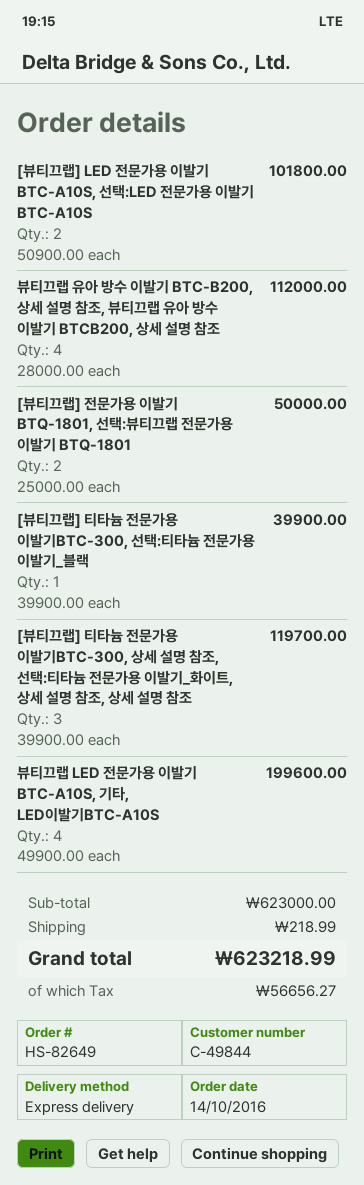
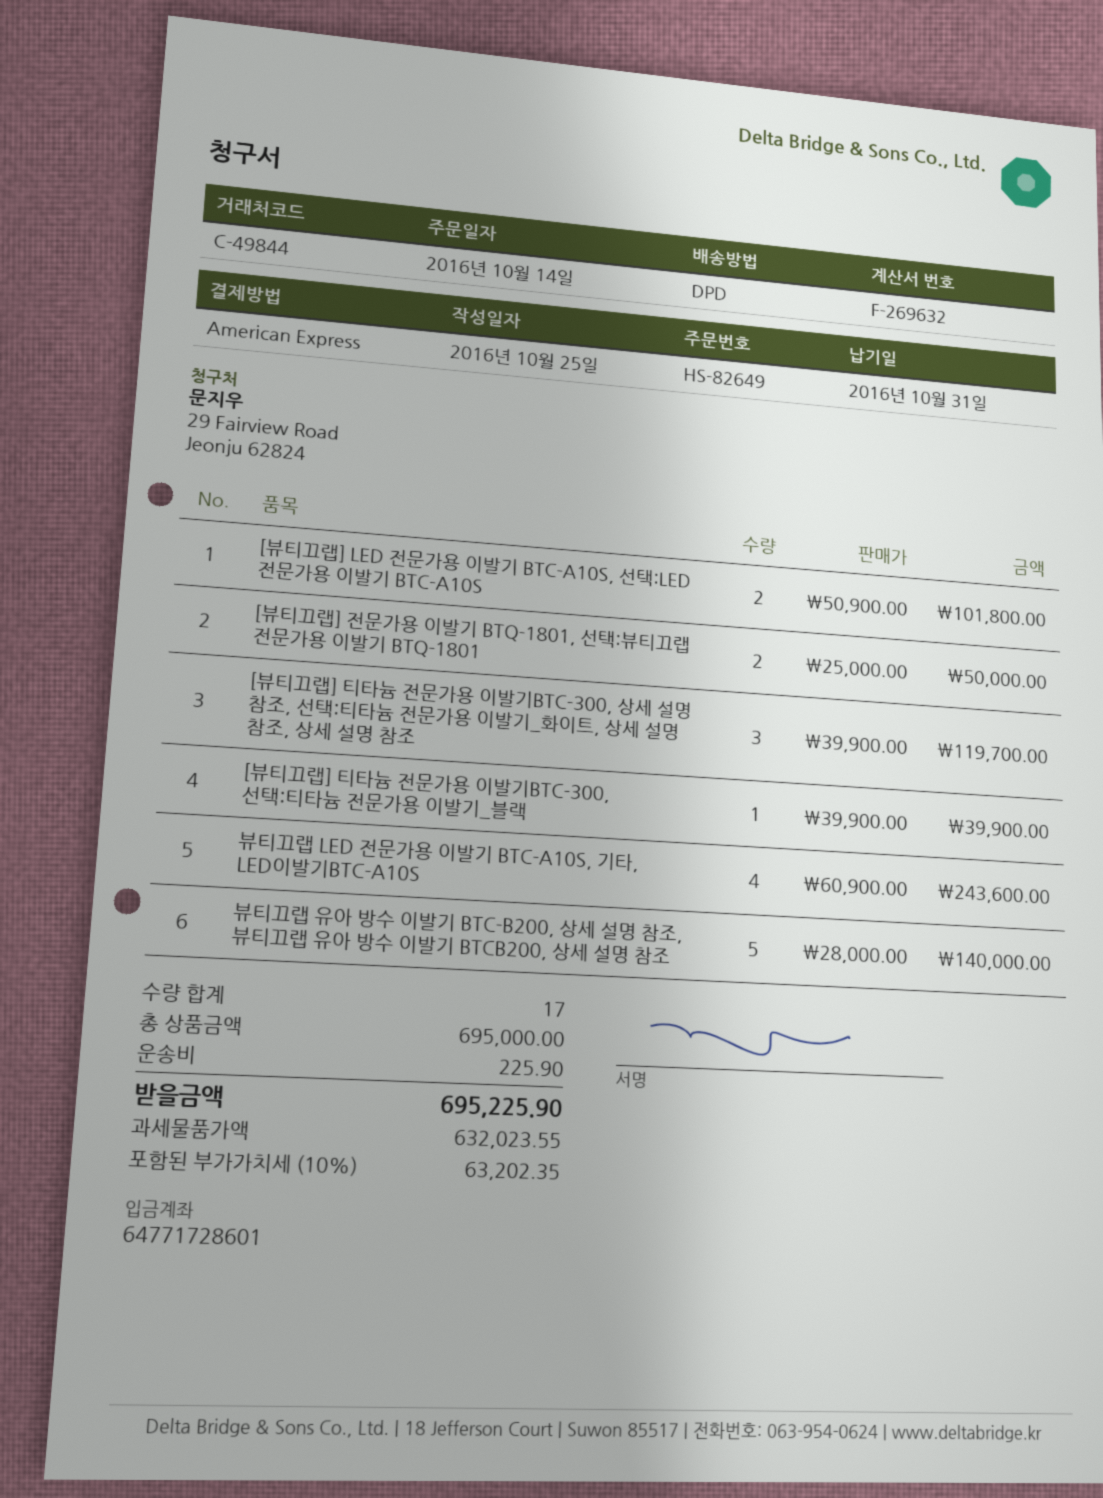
shipping method: express -> DPD
뷰티끄랩 유아 방수 이발기 BTC-B200, 상세 설명 참조, 뷰티끄랩 유아 방수 이발기 BTCB200, 상세 설명 참조: 4 x 28000.00 = 112000.00 -> 5 x 28000.00 = 140000.00
뷰티끄랩 LED 전문가용 이발기 BTC-A10S, 기타, LED이발기BTC-A10S: 4 x 49900.00 = 199600.00 -> 4 x 60900.00 = 243600.00
subtotal: 623000.00 -> 695000.00
shipping: 218.99 -> 225.90
tax: 56656.27 -> 63202.35
total: 623218.99 -> 695225.90

